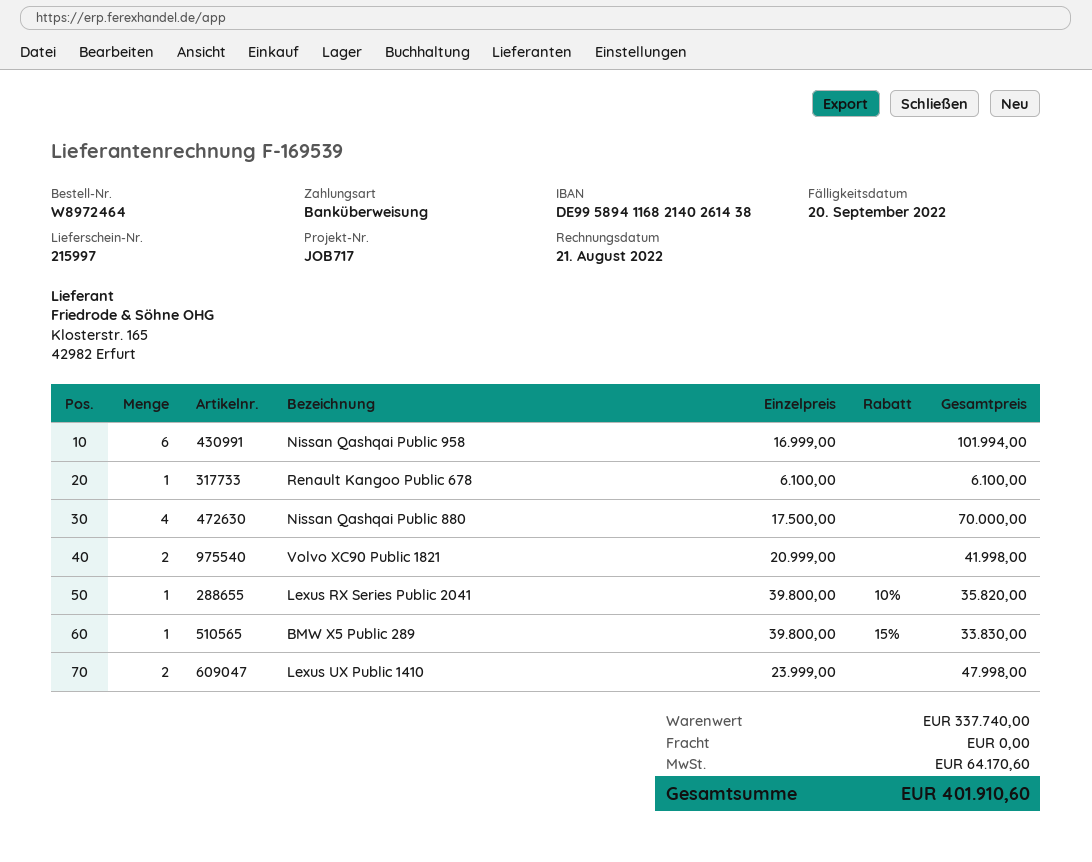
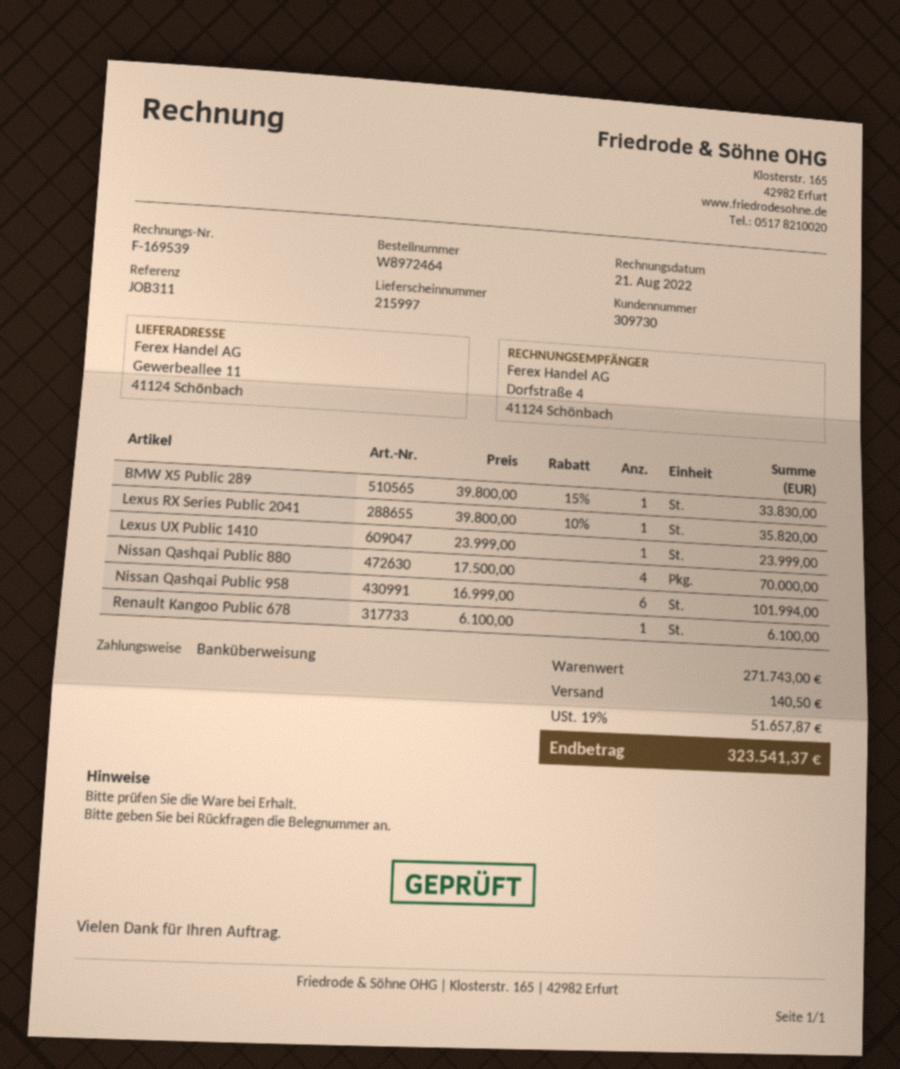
reference: JOB717 -> JOB311
Volvo XC90 Public 1821: 2 x 20999.00 = 41998.00 -> none
Lexus UX Public 1410: 2 x 23999.00 = 47998.00 -> 1 x 23999.00 = 23999.00
subtotal: 337740.00 -> 271743.00
shipping: 0.00 -> 140.50
tax: 64170.60 -> 51657.87
total: 401910.60 -> 323541.37

